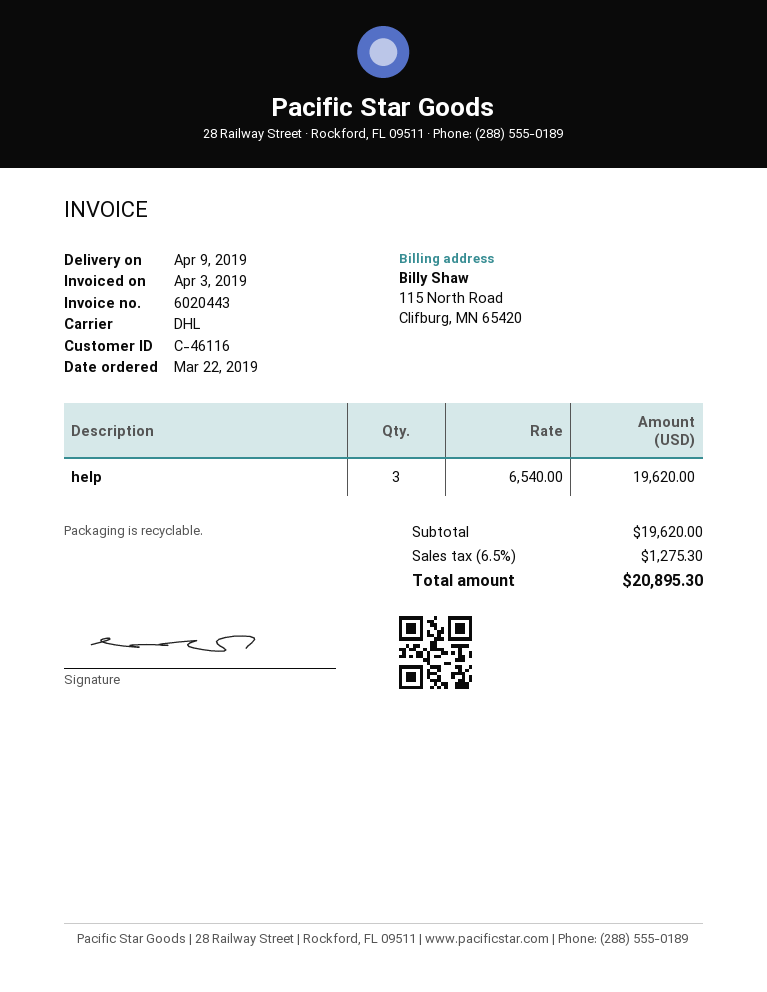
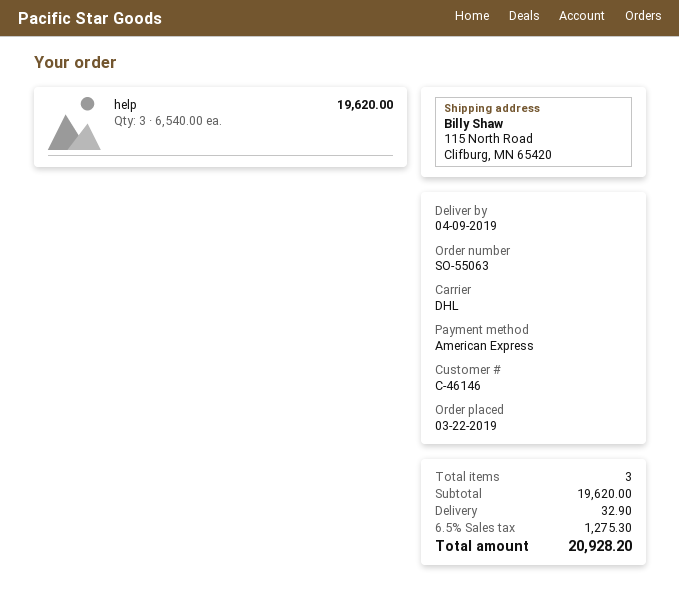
customer number: C-46116 -> C-46146
shipping: none -> 32.90
total: 20895.30 -> 20928.20

